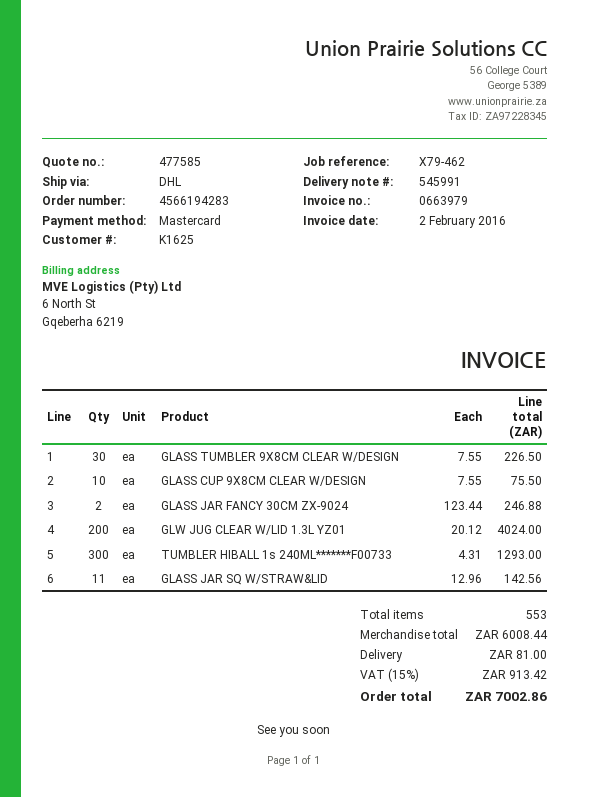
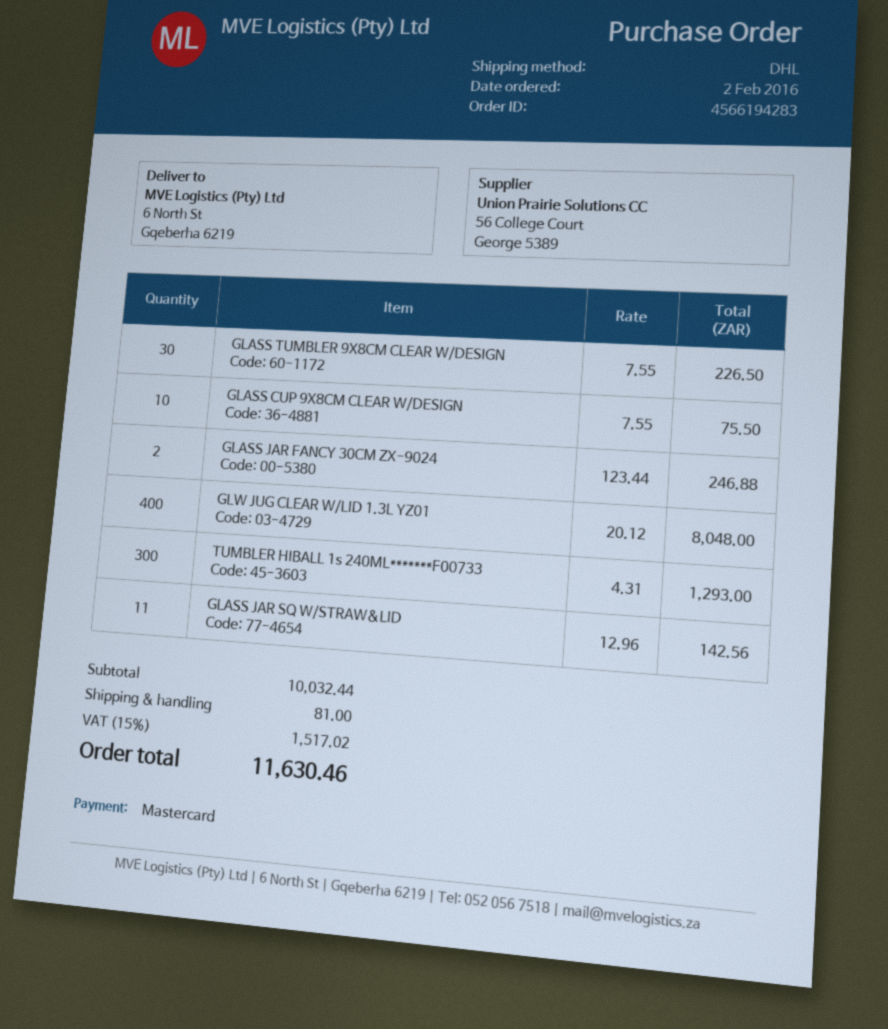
GLW JUG CLEAR W/LID 1.3L YZ01: 200 x 20.12 = 4024.00 -> 400 x 20.12 = 8048.00
subtotal: 6008.44 -> 10032.44
tax: 15% = 913.42 -> 15% = 1517.02
total: 7002.86 -> 11630.46

